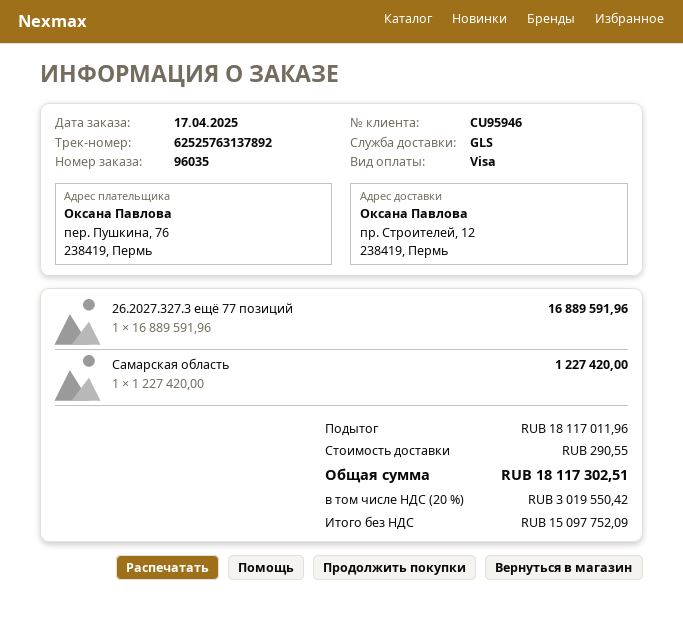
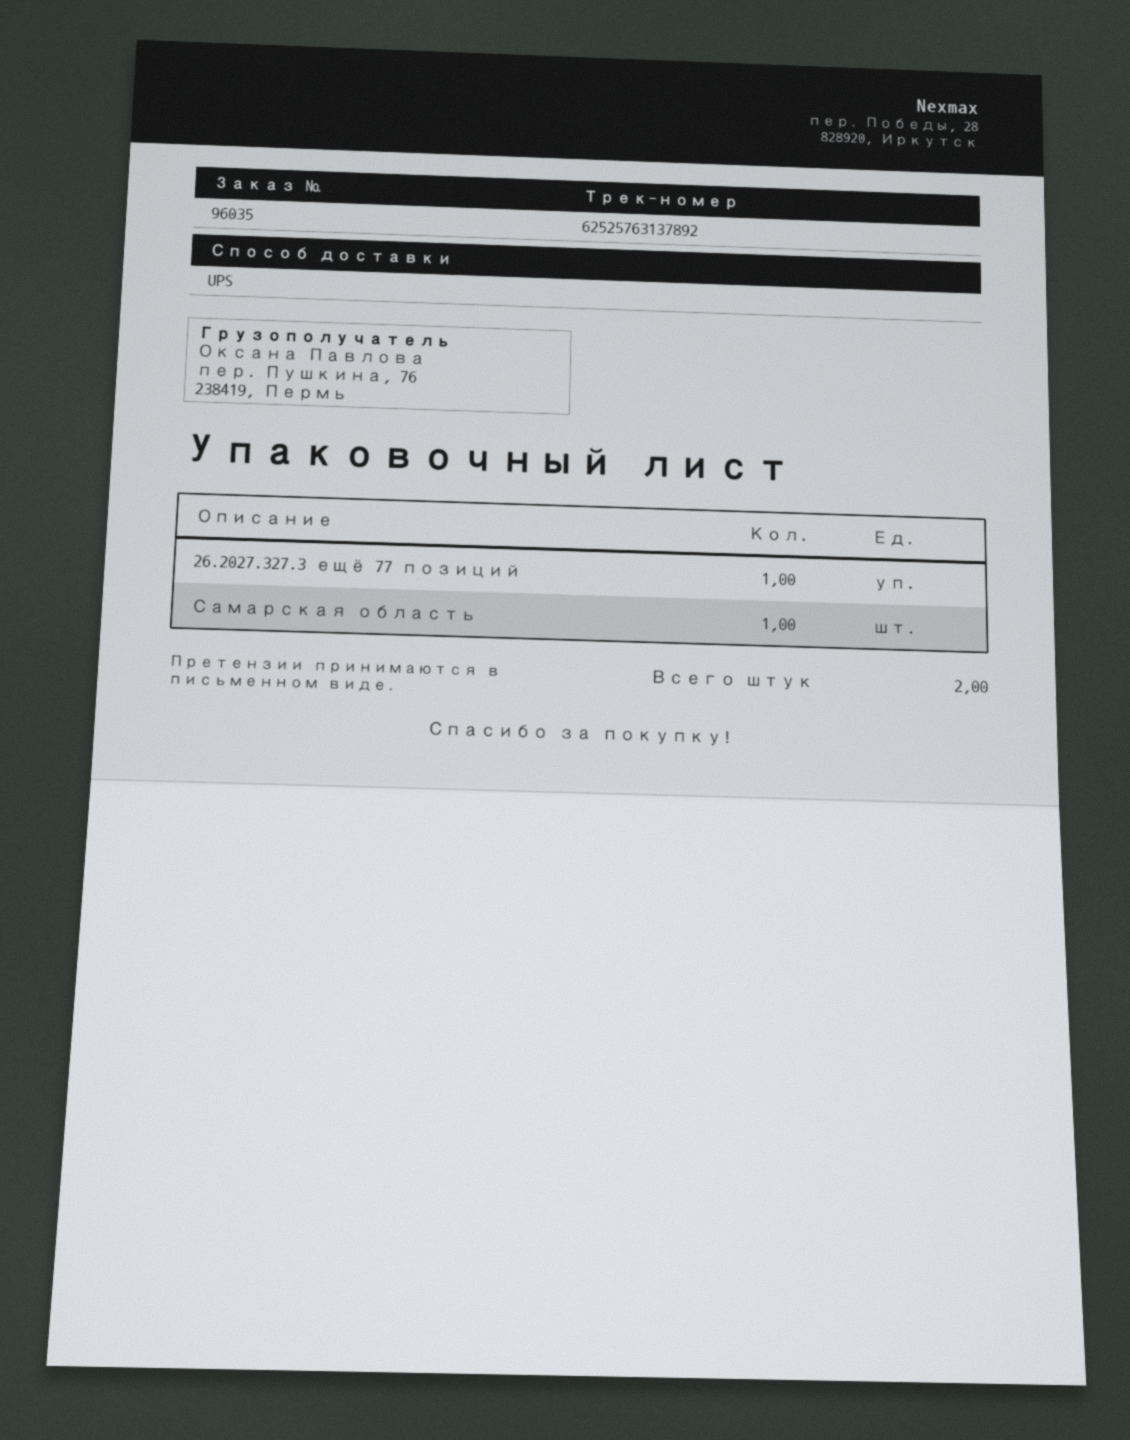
shipping method: GLS -> UPS
ship to: пр. Строителей, 12, 238419, Пермь -> пер. Пушкина, 76, 238419, Пермь

